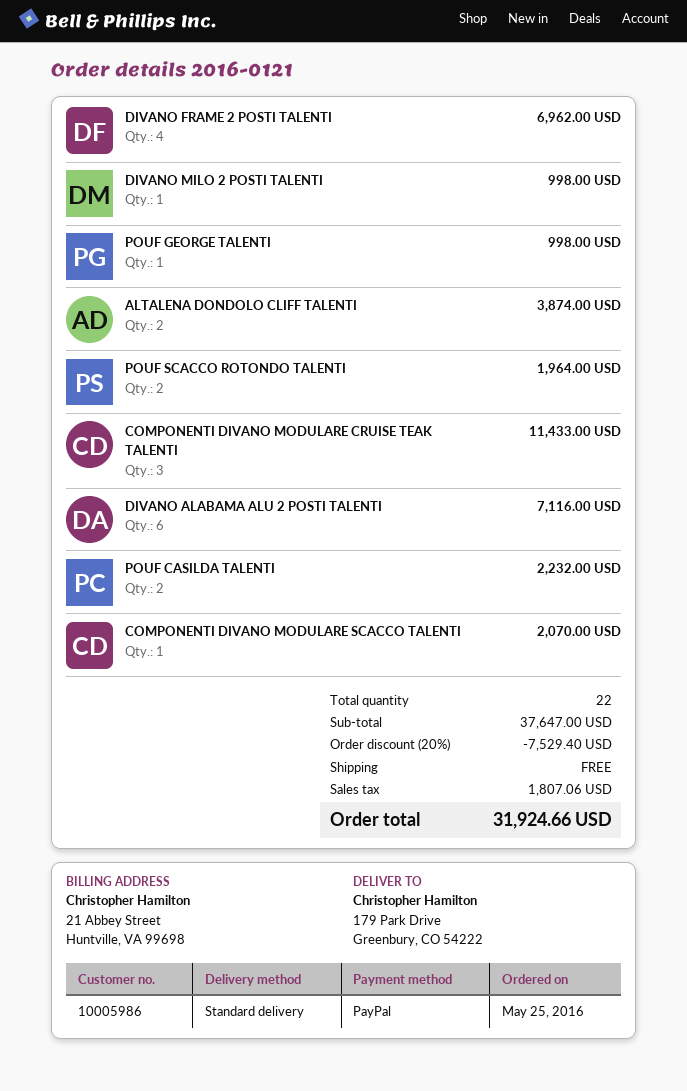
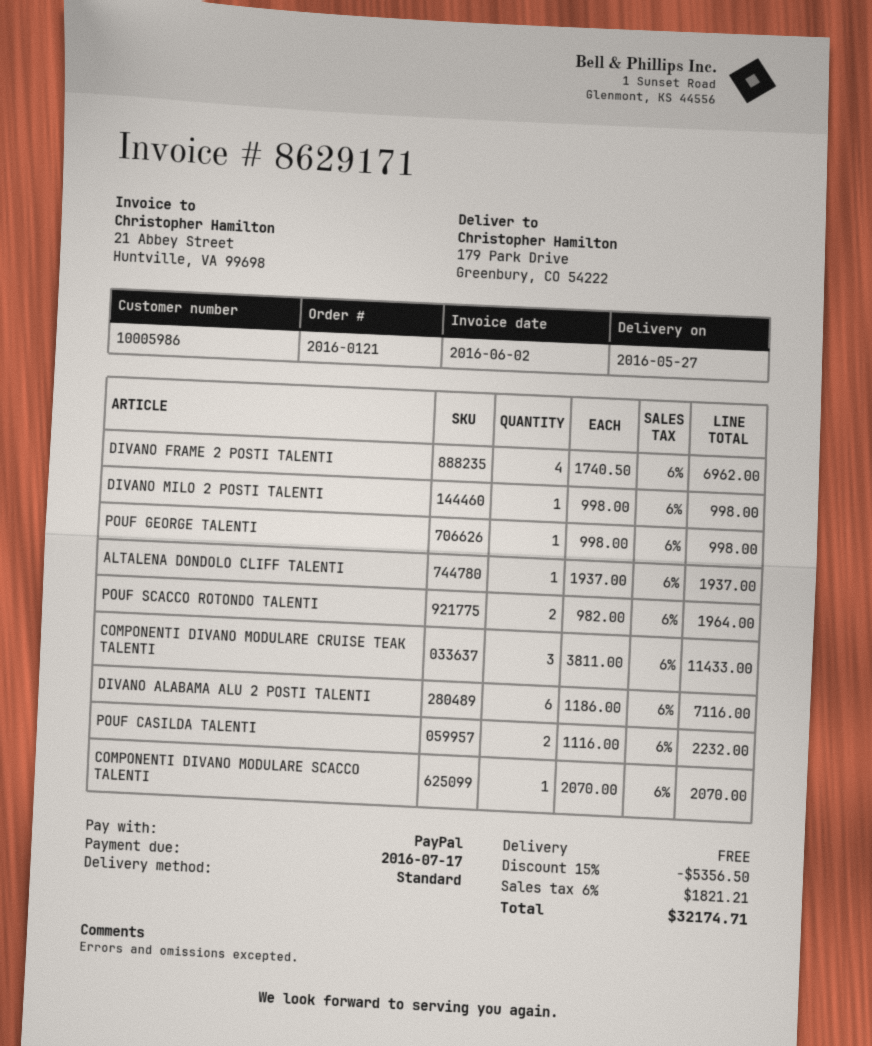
ALTALENA DONDOLO CLIFF TALENTI: 2 for 3874.00 -> 1 for 1937.00
discount: 20% = 7529.40 -> 15% = 5356.50
tax: 1807.06 -> 1821.21
total: 31924.66 -> 32174.71

